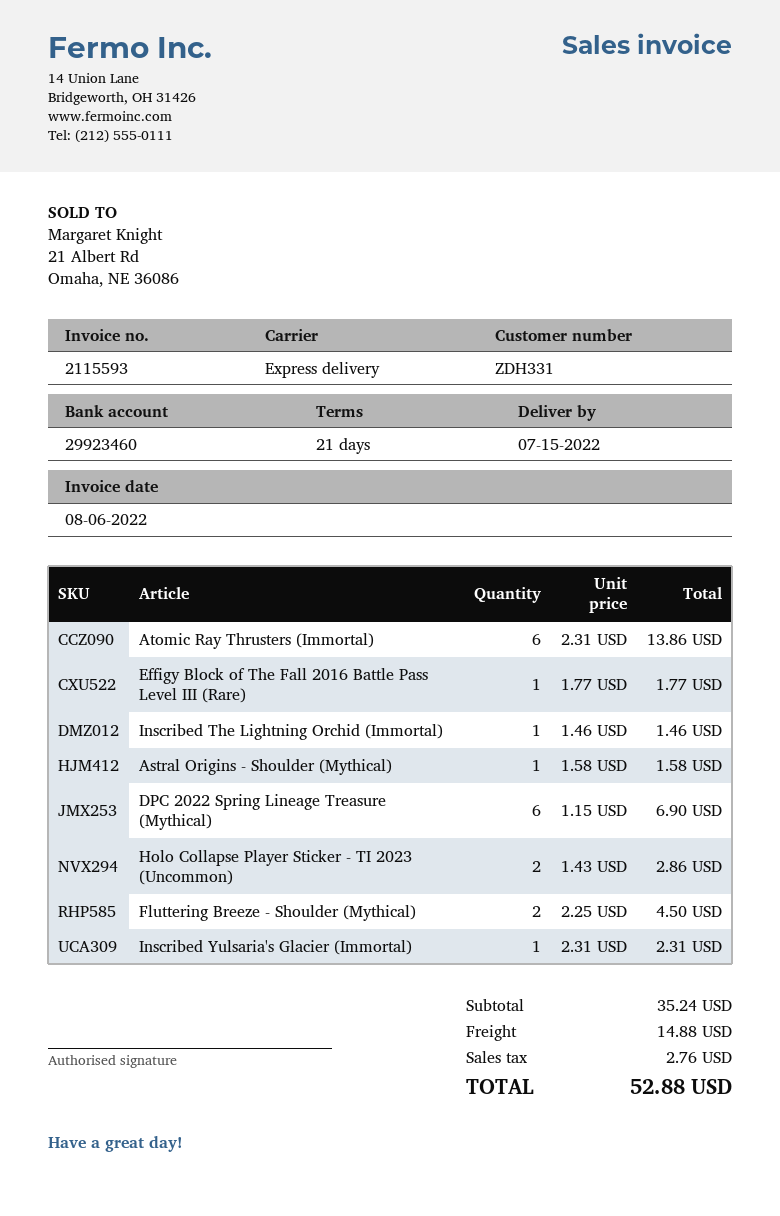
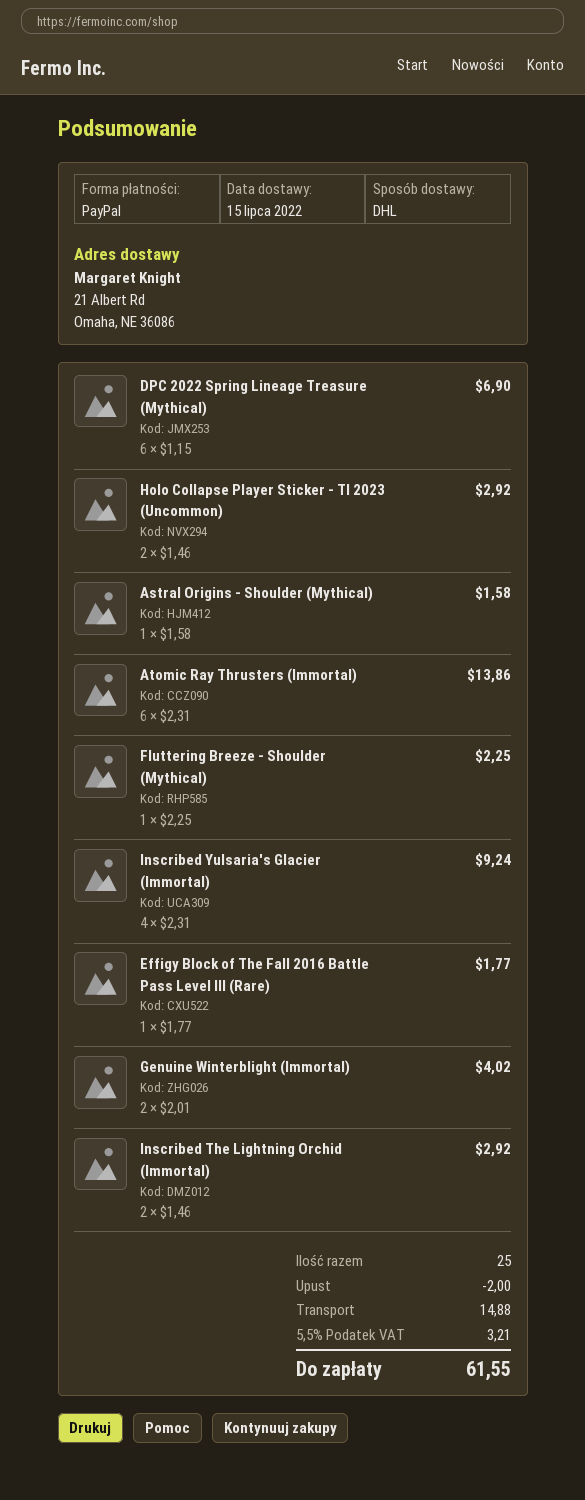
shipping method: express -> DHL
Inscribed The Lightning Orchid (Immortal): 1 x 1.46 = 1.46 -> 2 x 1.46 = 2.92
Holo Collapse Player Sticker - TI 2023 (Uncommon): 2 x 1.43 = 2.86 -> 2 x 1.46 = 2.92
Fluttering Breeze - Shoulder (Mythical): 2 x 2.25 = 4.50 -> 1 x 2.25 = 2.25
Inscribed Yulsaria's Glacier (Immortal): 1 x 2.31 = 2.31 -> 4 x 2.31 = 9.24
Genuine Winterblight (Immortal): none -> 2 x 2.01 = 4.02
discount: none -> 2.00
tax: 2.76 -> 3.21
total: 52.88 -> 61.55

